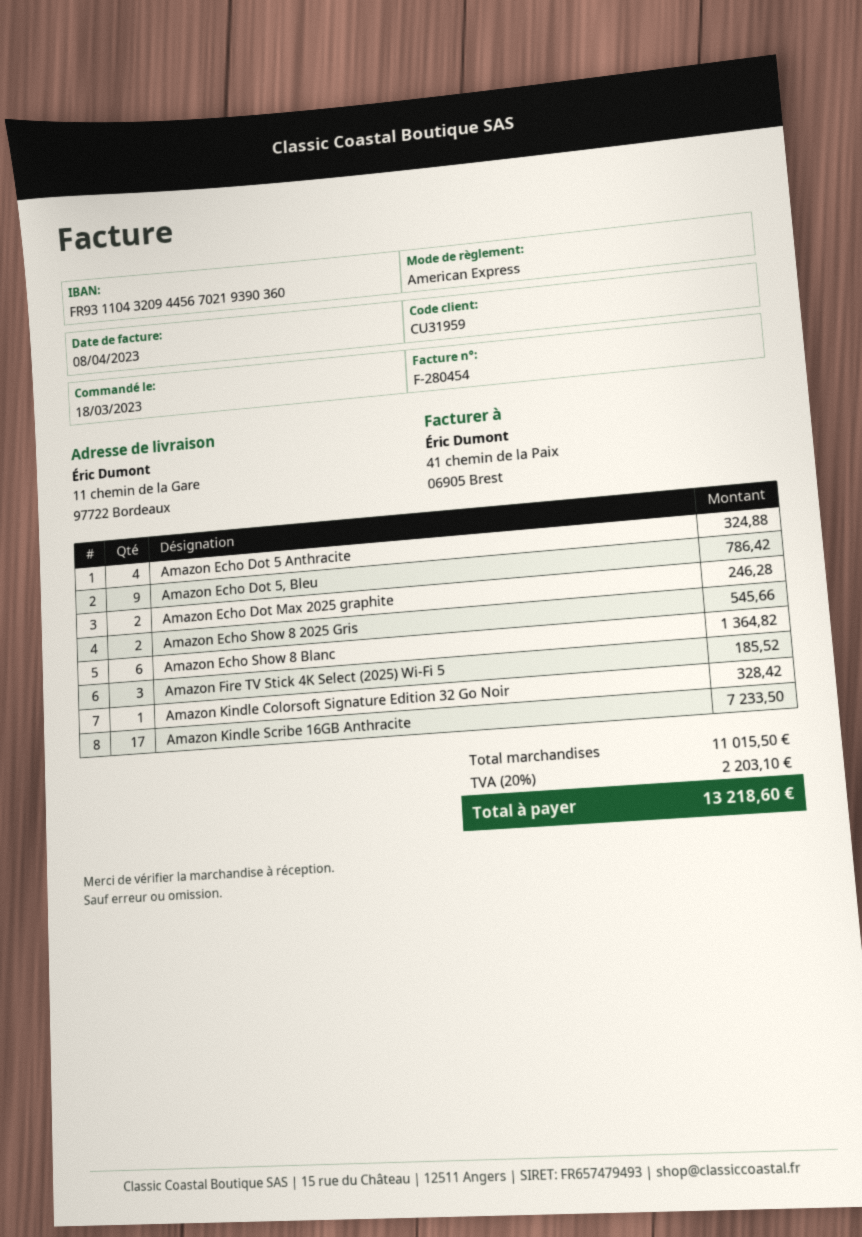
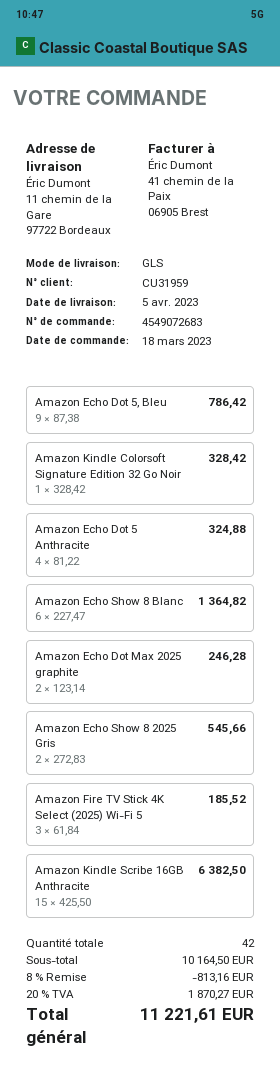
Amazon Kindle Scribe 16GB Anthracite: 17 for 7233.50 -> 15 for 6382.50
subtotal: 11015.50 -> 10164.50
discount: none -> 8% = 813.16
tax: 20% = 2203.10 -> 20% = 1870.27
total: 13218.60 -> 11221.61

